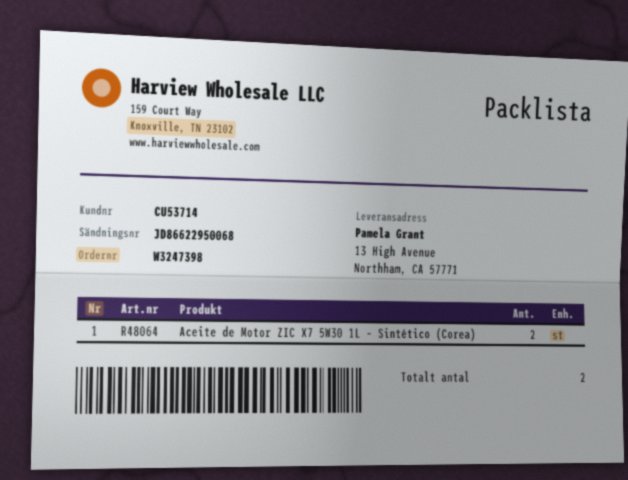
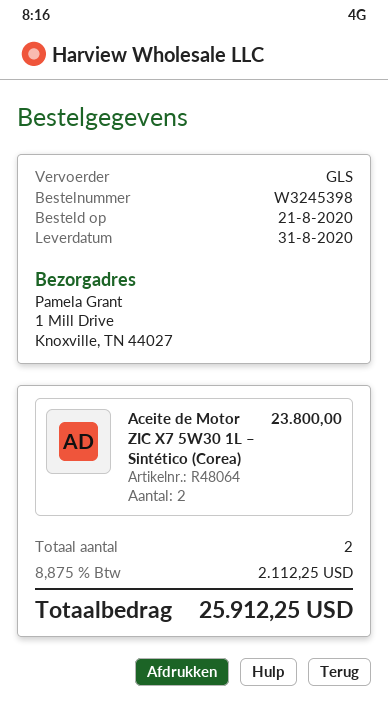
order number: W3247398 -> W3245398
ship to: 13 High Avenue, Northham, CA 57771 -> 1 Mill Drive, Knoxville, TN 44027

